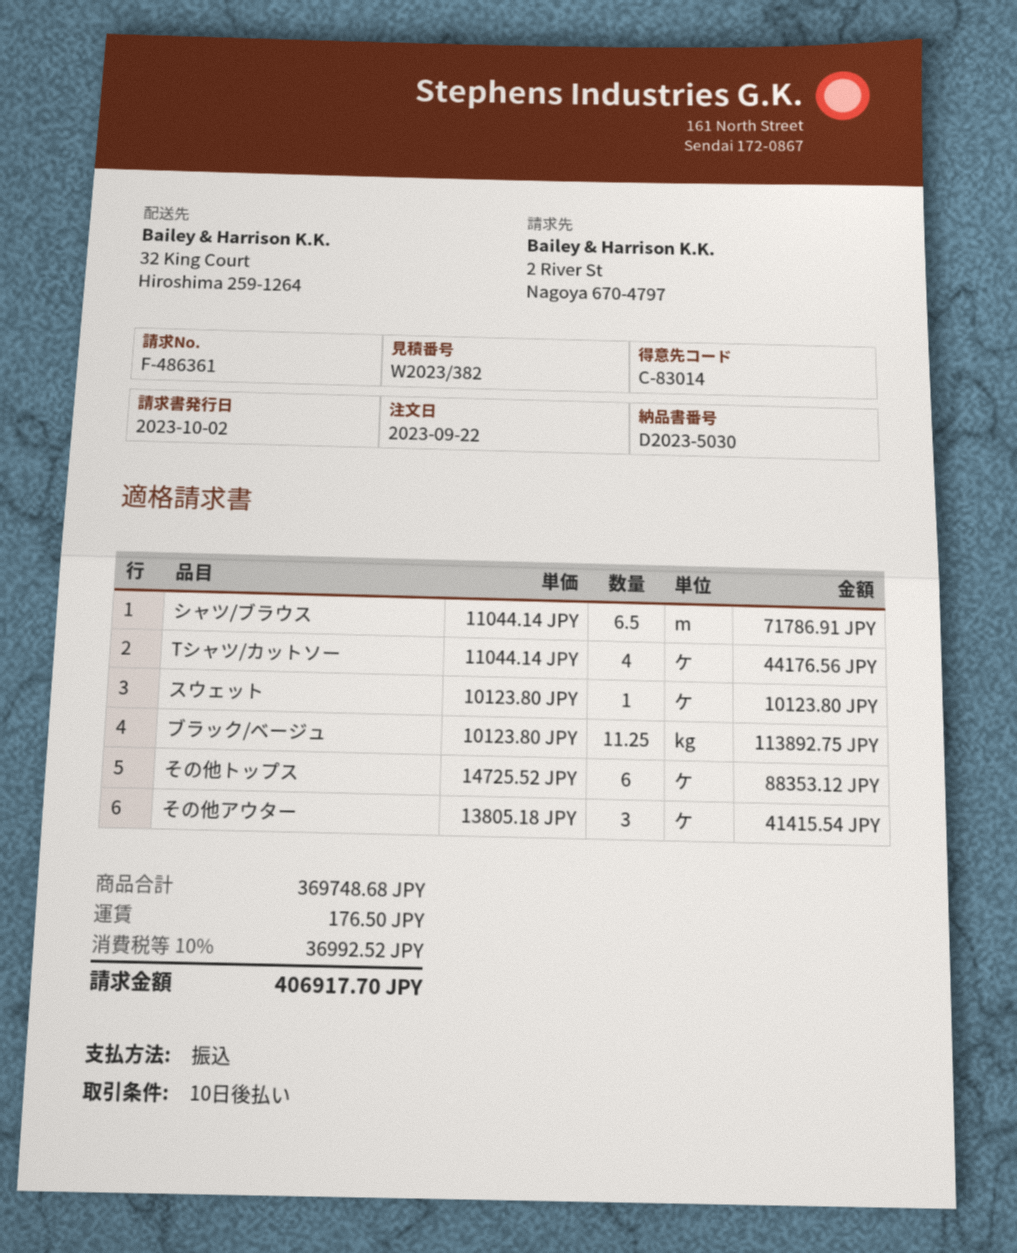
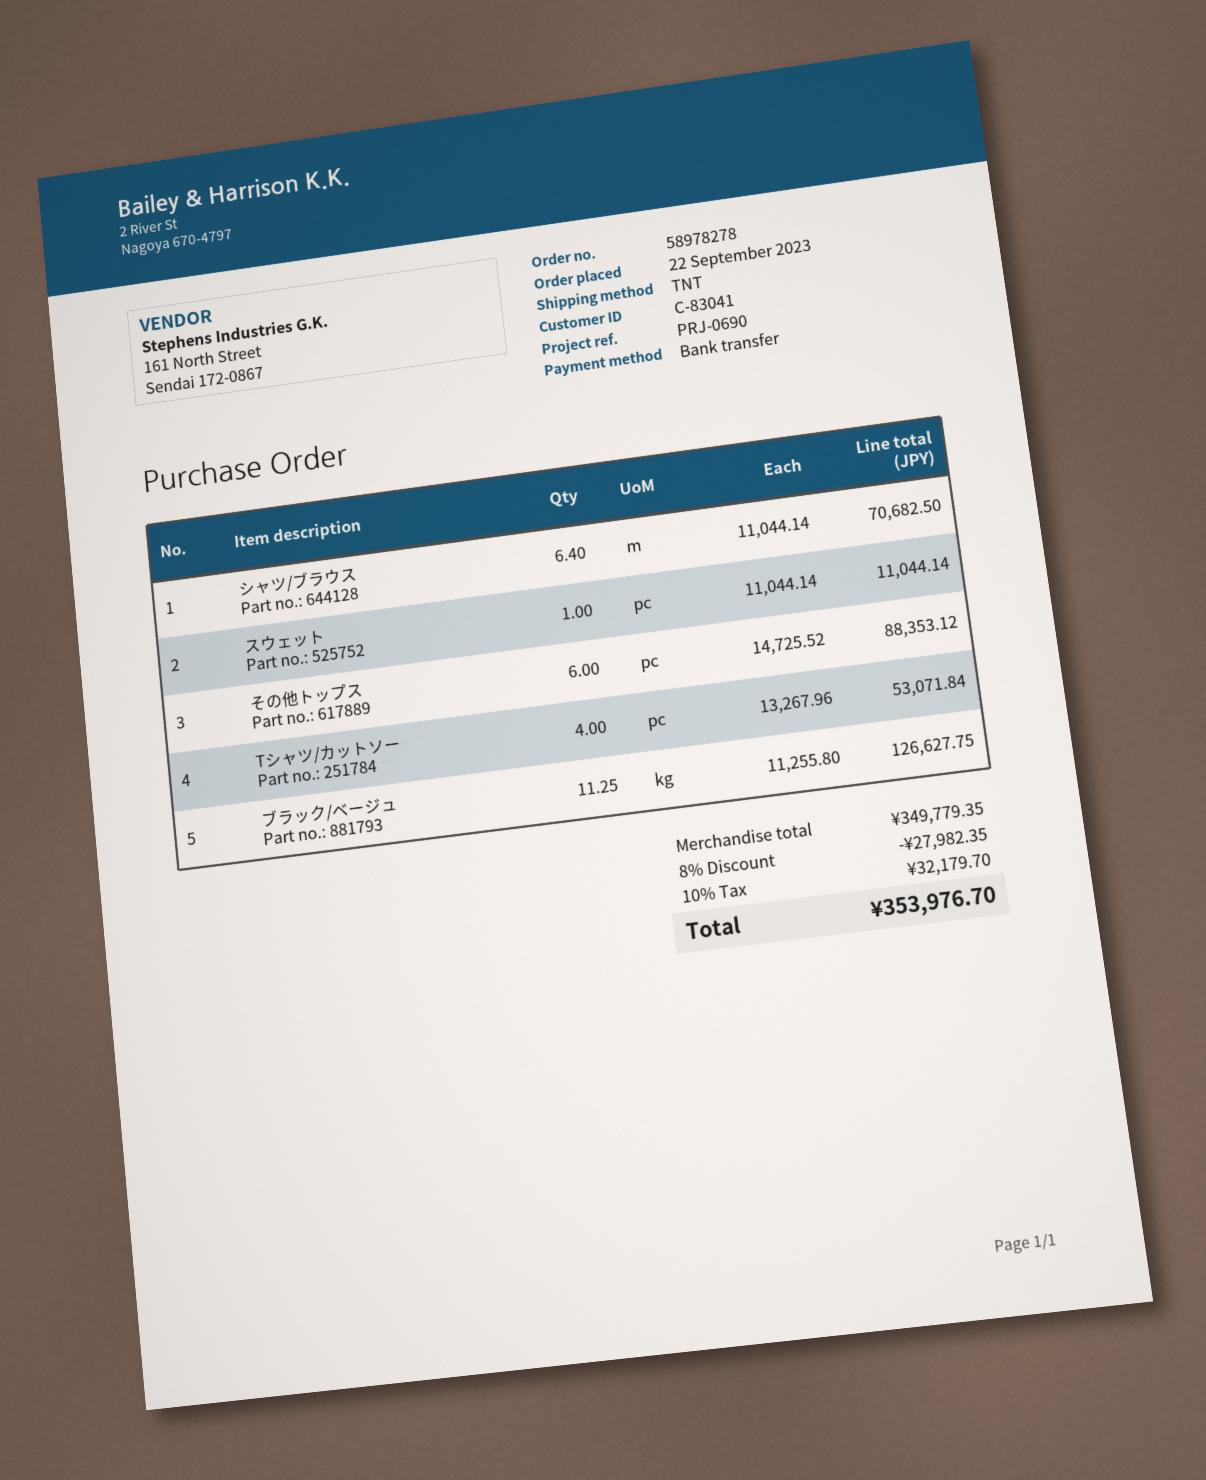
customer number: C-83014 -> C-83041
シャツ/ブラウス: 6.5 x 11044.14 = 71786.91 -> 6.4 x 11044.14 = 70682.50
Tシャツ/カットソー: 4 x 11044.14 = 44176.56 -> 4 x 13267.96 = 53071.84
スウェット: 1 x 10123.80 = 10123.80 -> 1 x 11044.14 = 11044.14
ブラック/ベージュ: 11.25 x 10123.80 = 113892.75 -> 11.25 x 11255.80 = 126627.75
その他アウター: 3 x 13805.18 = 41415.54 -> none
subtotal: 369748.68 -> 349779.35
discount: none -> 8% = 27982.35
shipping: 176.50 -> none
tax: 10% = 36992.52 -> 10% = 32179.70
total: 406917.70 -> 353976.70

